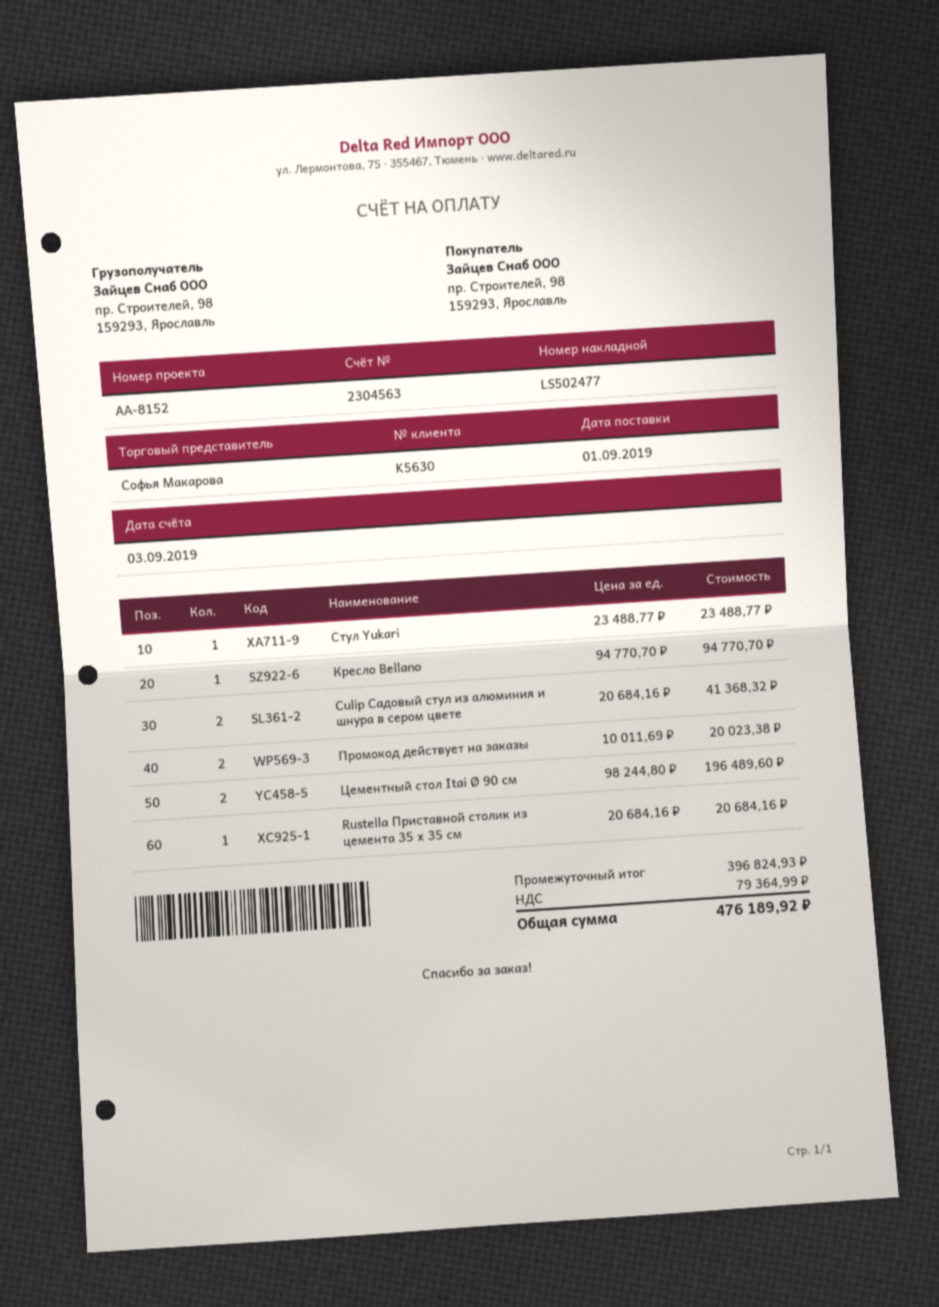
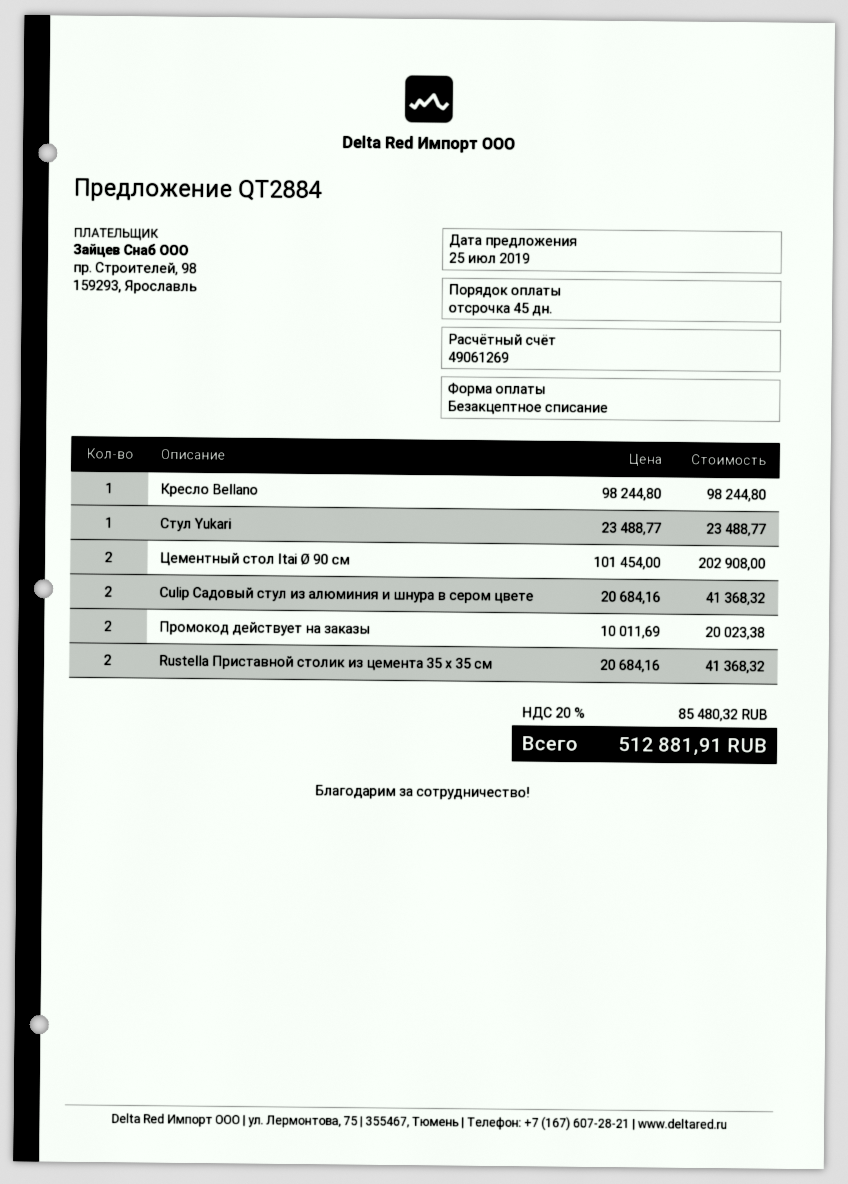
Кресло Bellano: 1 x 94770.70 = 94770.70 -> 1 x 98244.80 = 98244.80
Цементный стол Itai Ø 90 см: 2 x 98244.80 = 196489.60 -> 2 x 101454.00 = 202908.00
Rustella Приставной столик из цемента 35 x 35 см: 1 x 20684.16 = 20684.16 -> 2 x 20684.16 = 41368.32
tax: 79364.99 -> 85480.32
total: 476189.92 -> 512881.91

